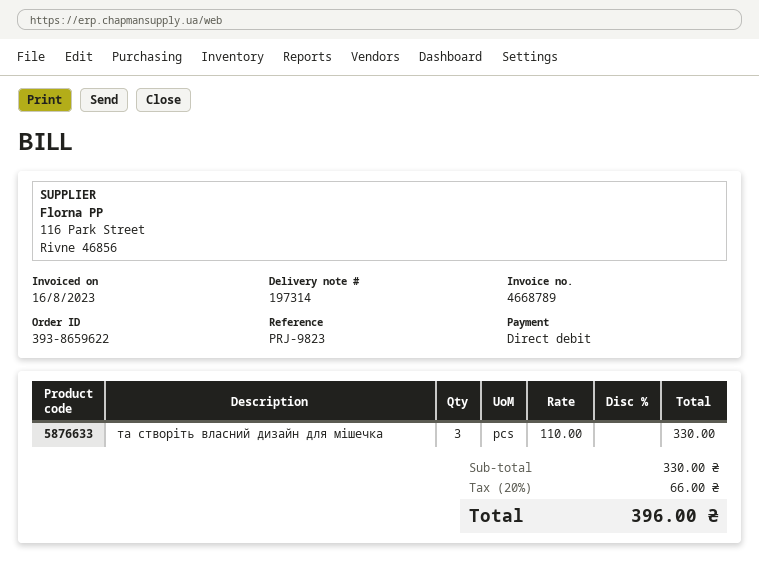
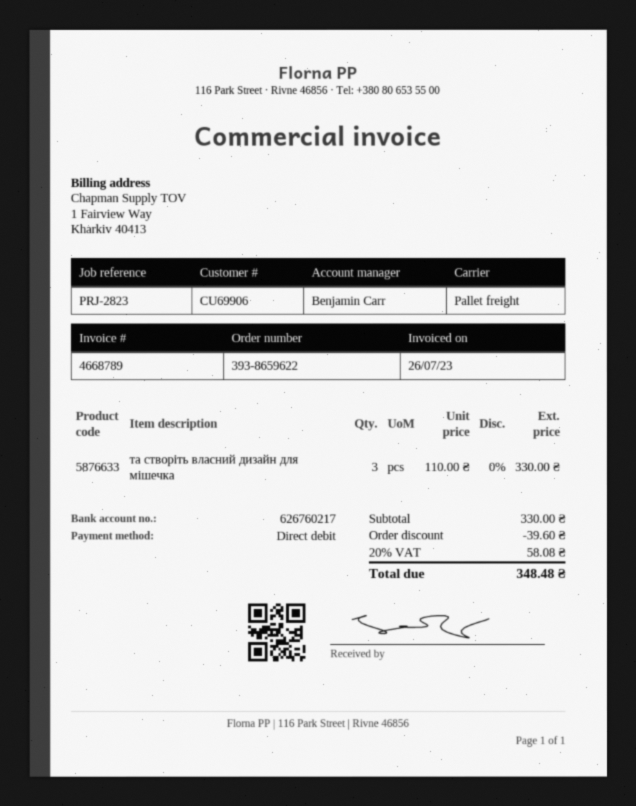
invoice date: 2023-08-16 -> 2023-07-26
reference: PRJ-9823 -> PRJ-2823
discount: none -> 39.60
tax: 20% = 66.00 -> 20% = 58.08
total: 396.00 -> 348.48

